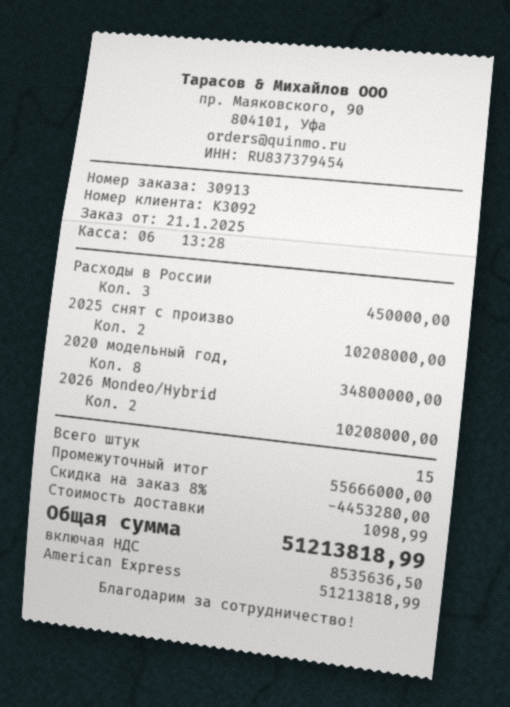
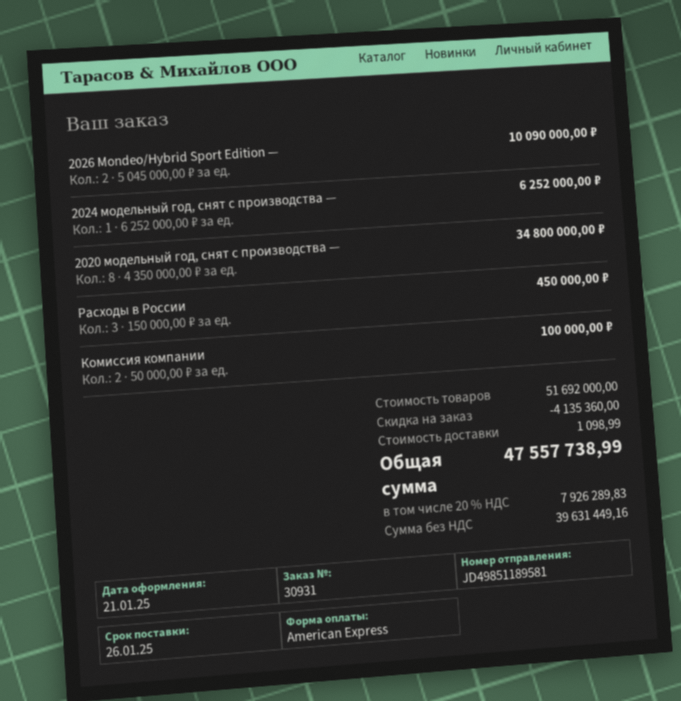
order number: 30913 -> 30931
2025 снят с произво: 2 for 10208000.00 -> none
2026 Mondeo/Hybrid: 2 for 10208000.00 -> 2 for 10090000.00
2024 модельный год, снят с производства —: none -> 1 for 6252000.00
Комиссия компании: none -> 2 for 100000.00
subtotal: 55666000.00 -> 51692000.00
discount: 4453280.00 -> 4135360.00
tax: 8535636.50 -> 7926289.83
total: 51213818.99 -> 47557738.99

